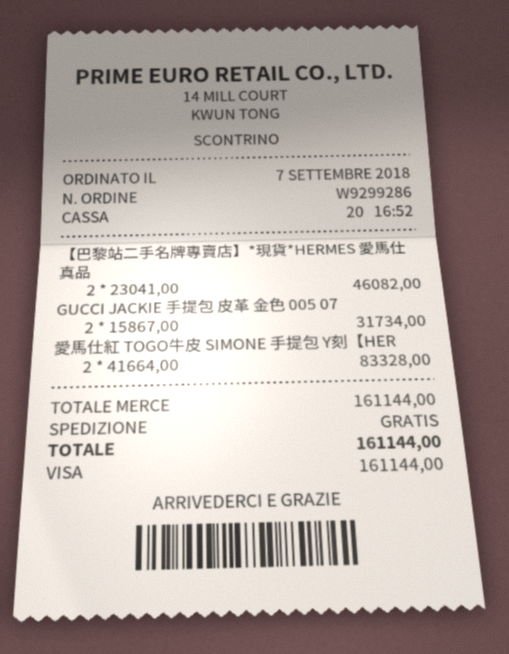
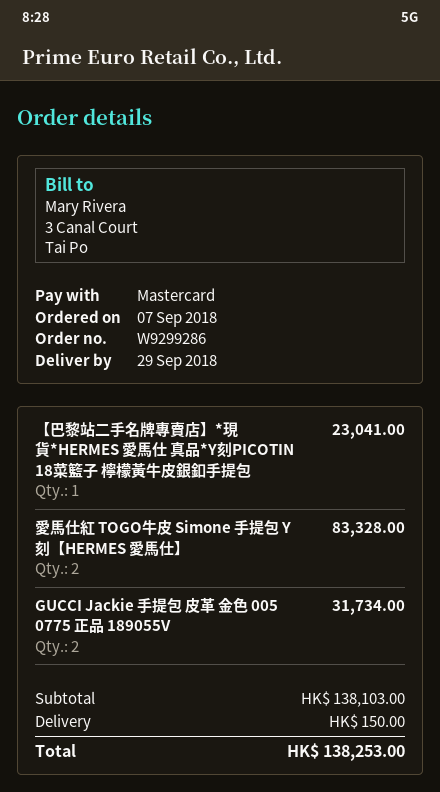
payment method: Visa -> Mastercard
【巴黎站二手名牌專賣店】*現貨*HERMES 愛馬仕 真品: 2 for 46082.00 -> 1 for 23041.00
subtotal: 161144.00 -> 138103.00
shipping: 0.00 -> 150.00
total: 161144.00 -> 138253.00

